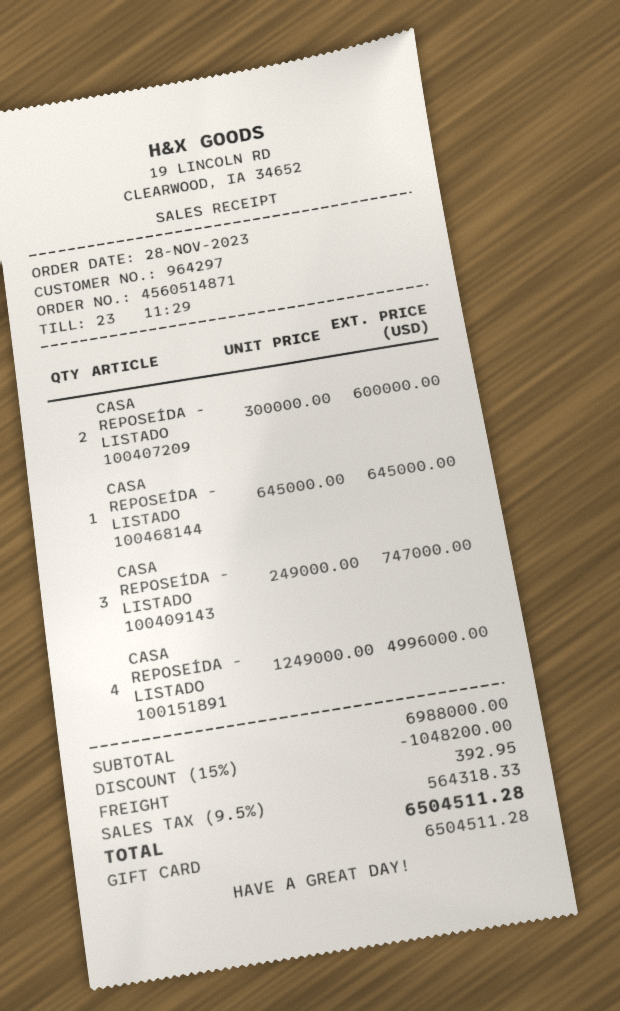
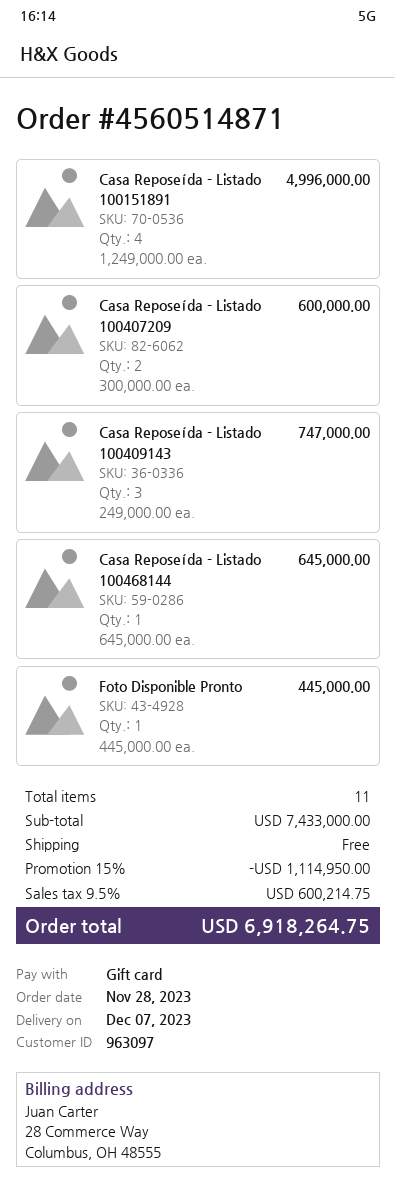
customer number: 964297 -> 963097
Foto Disponible Pronto: none -> 1 x 445000.00 = 445000.00
subtotal: 6988000.00 -> 7433000.00
discount: 15% = 1048200.00 -> 15% = 1114950.00
shipping: 392.95 -> 0.00
tax: 9.5% = 564318.33 -> 9.5% = 600214.75
total: 6504511.28 -> 6918264.75

